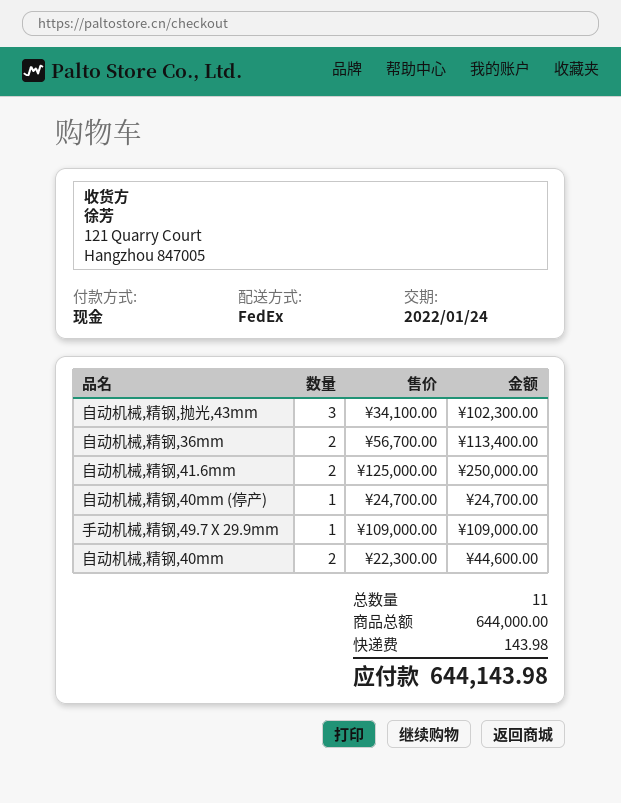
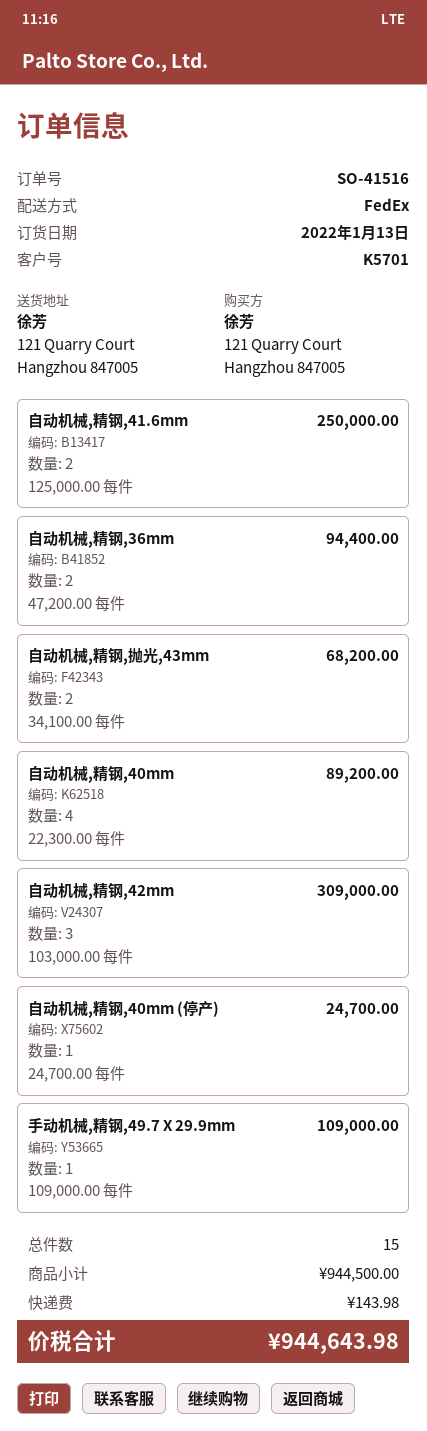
自动机械,精钢,抛光,43mm: 3 x 34100.00 = 102300.00 -> 2 x 34100.00 = 68200.00
自动机械,精钢,36mm: 2 x 56700.00 = 113400.00 -> 2 x 47200.00 = 94400.00
自动机械,精钢,40mm: 2 x 22300.00 = 44600.00 -> 4 x 22300.00 = 89200.00
自动机械,精钢,42mm: none -> 3 x 103000.00 = 309000.00
total quantity: 11 -> 15
subtotal: 644000.00 -> 944500.00
total: 644143.98 -> 944643.98

